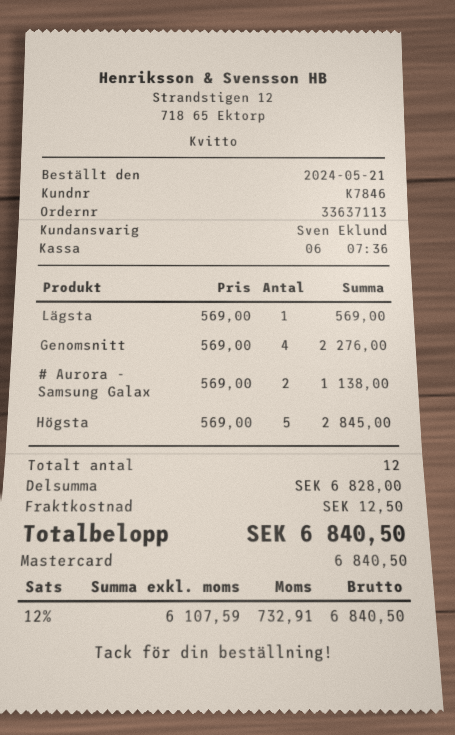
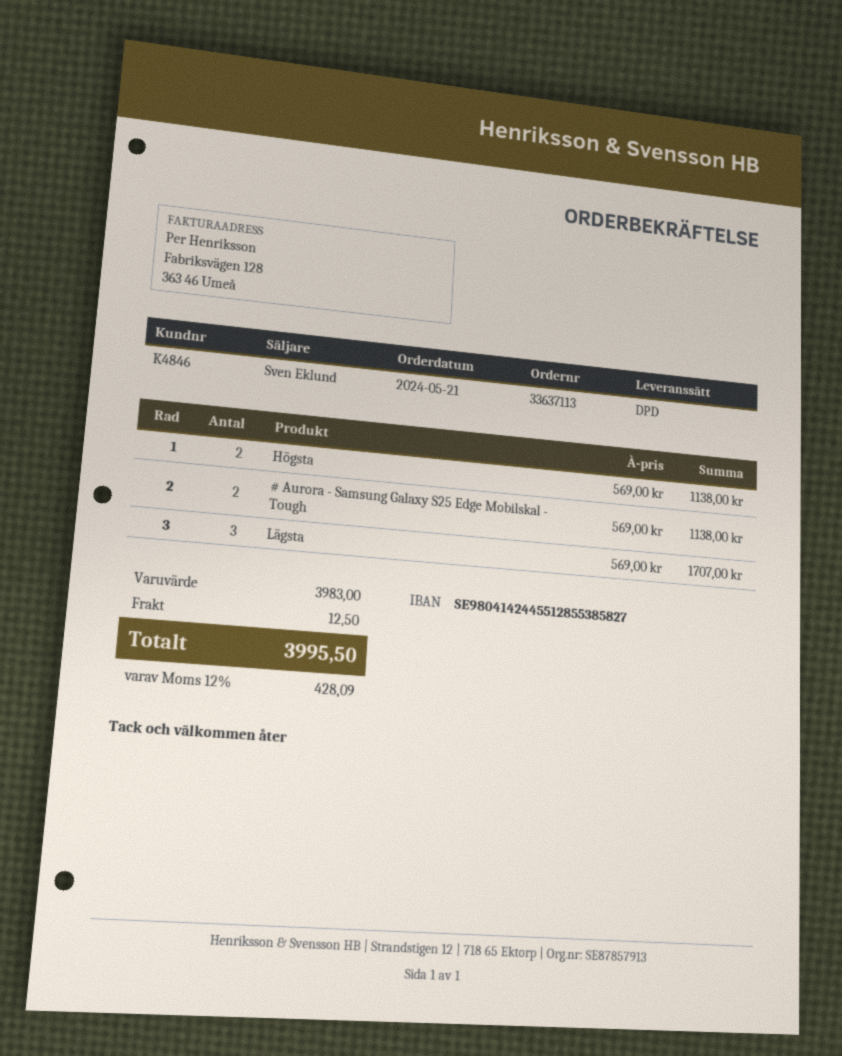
customer number: K7846 -> K4846
Lägsta: 1 x 569.00 = 569.00 -> 3 x 569.00 = 1707.00
Genomsnitt: 4 x 569.00 = 2276.00 -> none
Högsta: 5 x 569.00 = 2845.00 -> 2 x 569.00 = 1138.00
subtotal: 6828.00 -> 3983.00
tax: 12% = 732.91 -> 12% = 428.09
total: 6840.50 -> 3995.50

